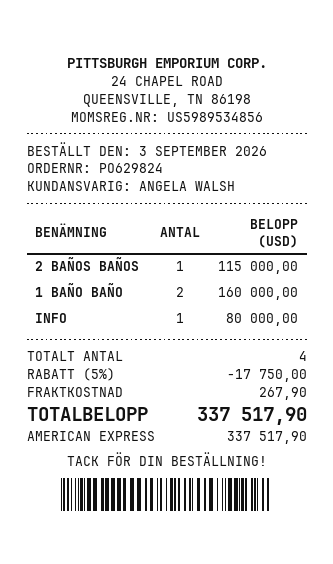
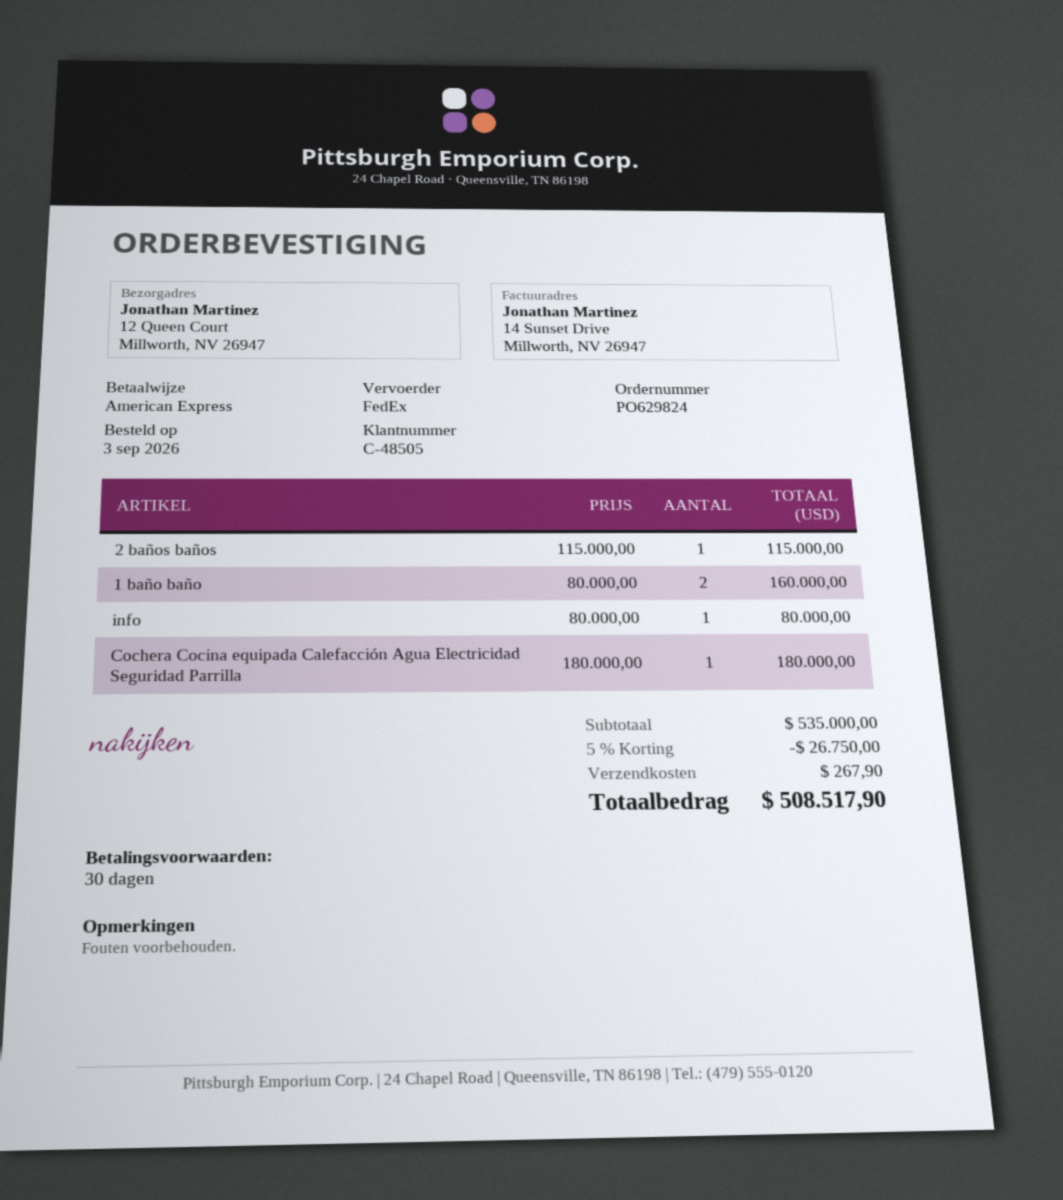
Cochera Cocina equipada Calefacción Agua Electricidad Seguridad Parrilla: none -> 1 for 180000.00
discount: 5% = 17750.00 -> 5% = 26750.00
total: 337517.90 -> 508517.90

